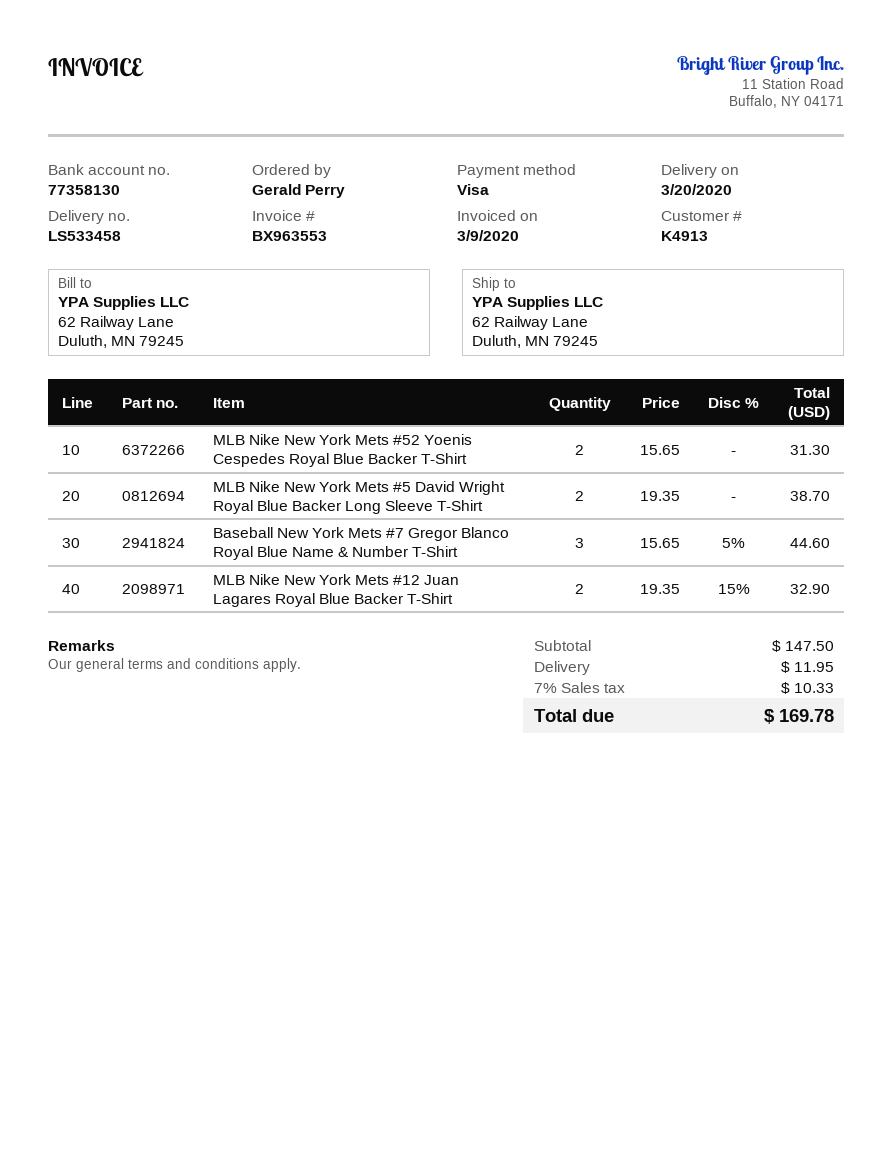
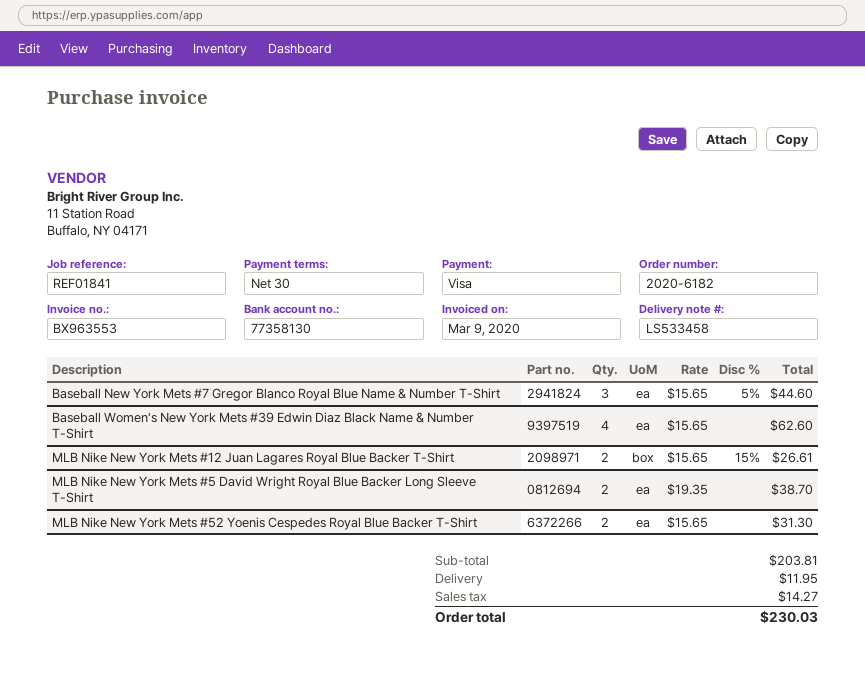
MLB Nike New York Mets #12 Juan Lagares Royal Blue Backer T-Shirt: 2 x 19.35 - 15% = 32.90 -> 2 x 15.65 - 15% = 26.61
Baseball Women's New York Mets #39 Edwin Diaz Black Name & Number T-Shirt: none -> 4 x 15.65 = 62.60
subtotal: 147.50 -> 203.81
tax: 10.33 -> 14.27
total: 169.78 -> 230.03

